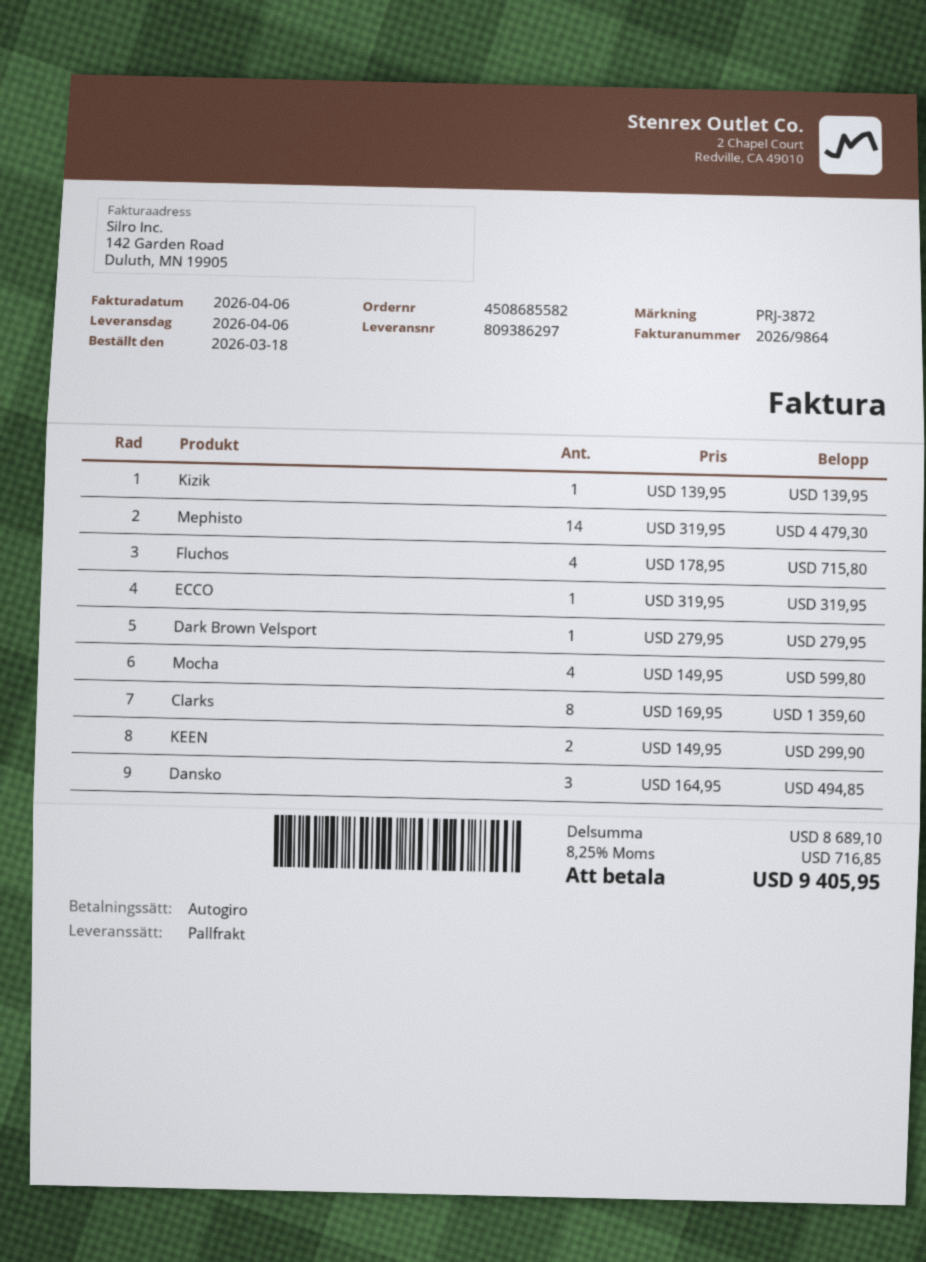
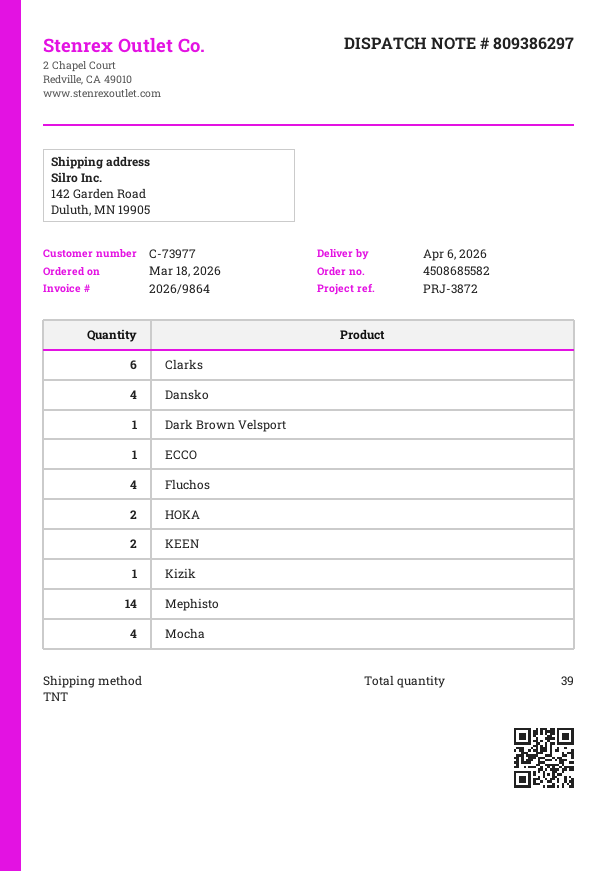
shipping method: pallet freight -> TNT
Clarks: 8 -> 6
Dansko: 3 -> 4
HOKA: none -> 2

